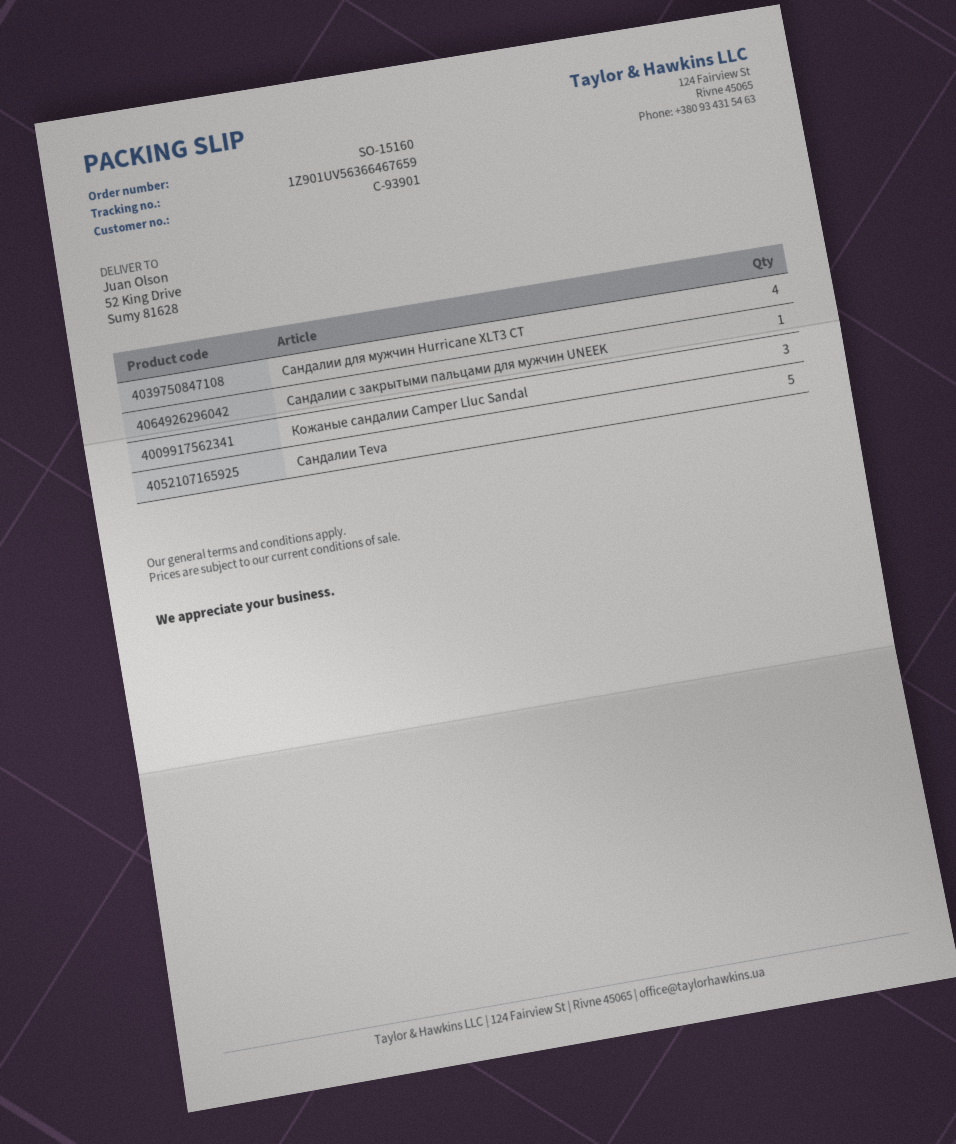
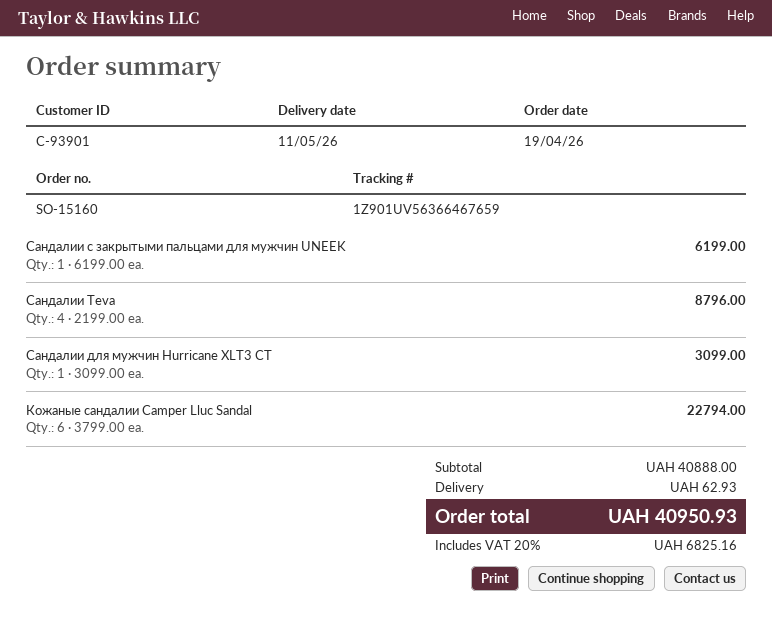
Сандалии для мужчин Hurricane XLT3 CT: 4 -> 1
Кожаные сандалии Camper Lluc Sandal: 3 -> 6
Сандалии Teva: 5 -> 4

